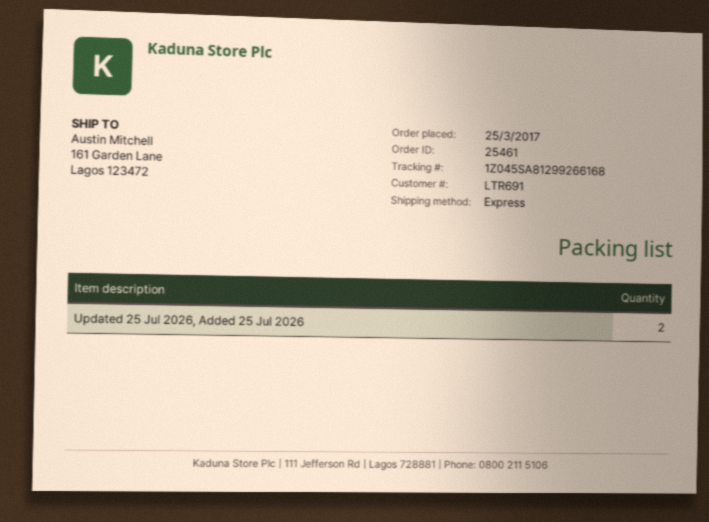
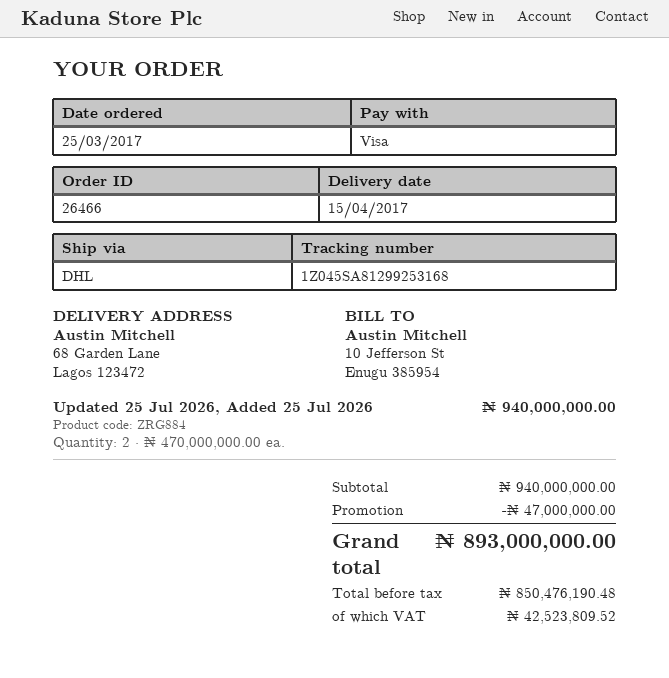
order number: 25461 -> 26466
shipping method: express -> DHL
tracking number: 1Z045SA81299266168 -> 1Z045SA81299253168
ship to: 161 Garden Lane, Lagos 123472 -> 68 Garden Lane, Lagos 123472

